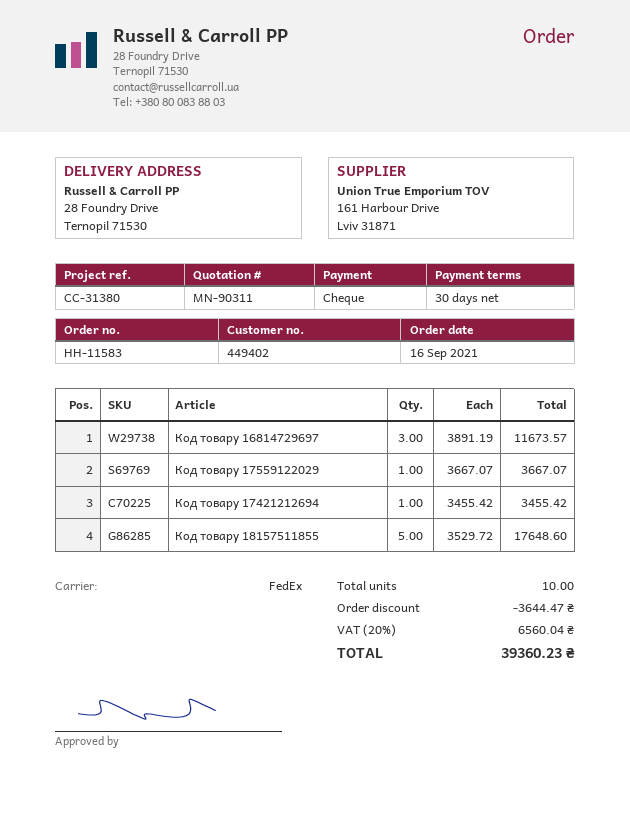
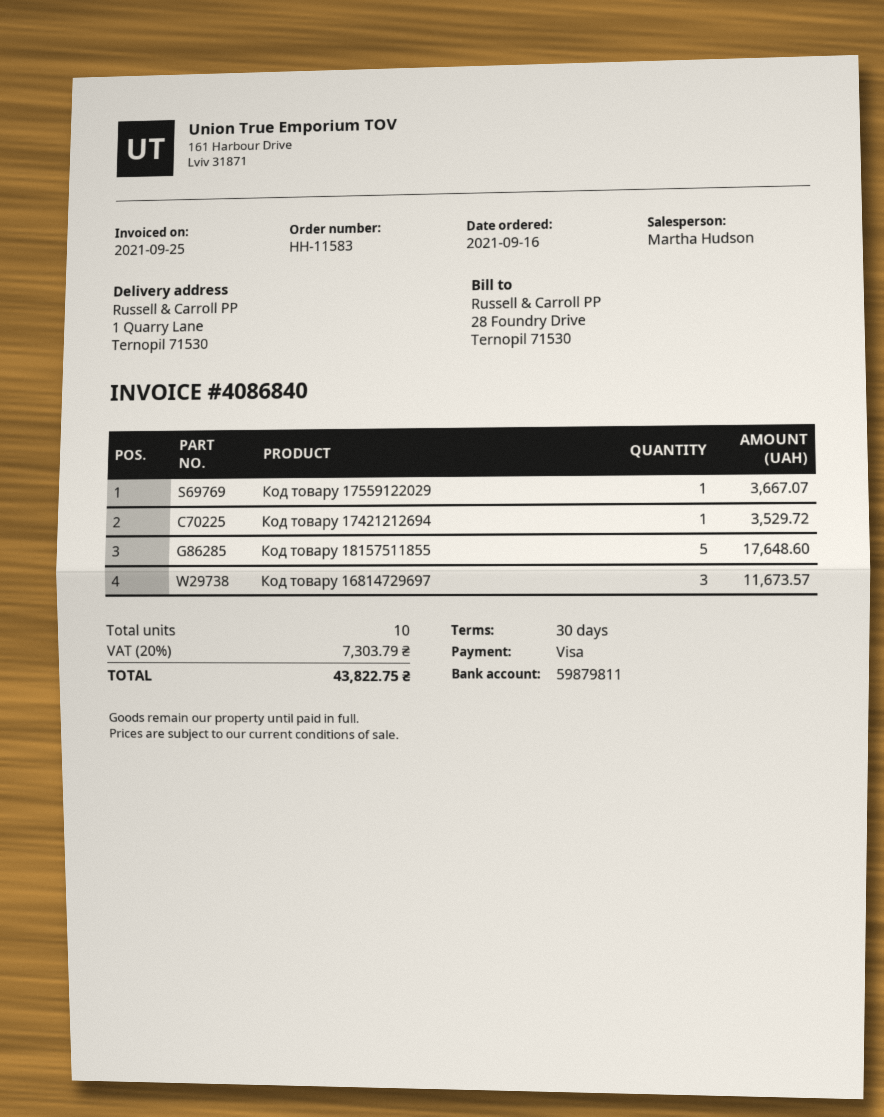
payment method: cheque -> Visa
ship to: 28 Foundry Drive, Ternopil 71530 -> 1 Quarry Lane, Ternopil 71530
Код товару 17421212694: 1 for 3455.42 -> 1 for 3529.72
discount: 3644.47 -> none
tax: 20% = 6560.04 -> 20% = 7303.79
total: 39360.23 -> 43822.75

